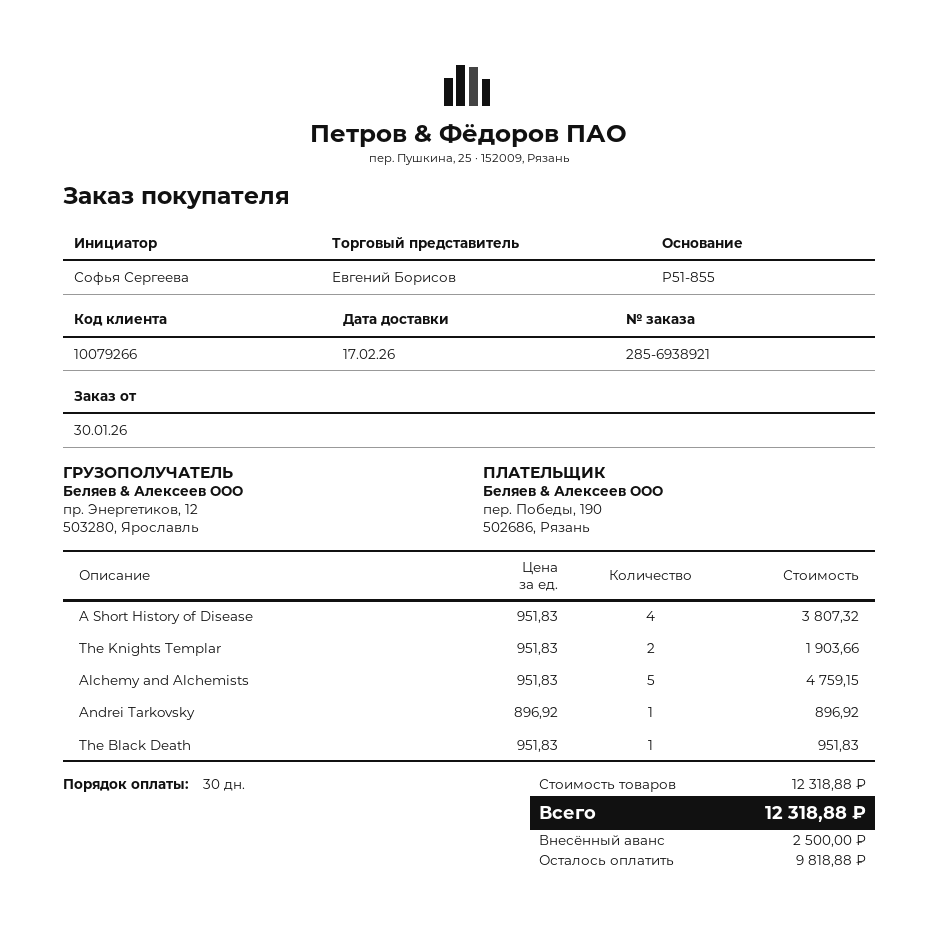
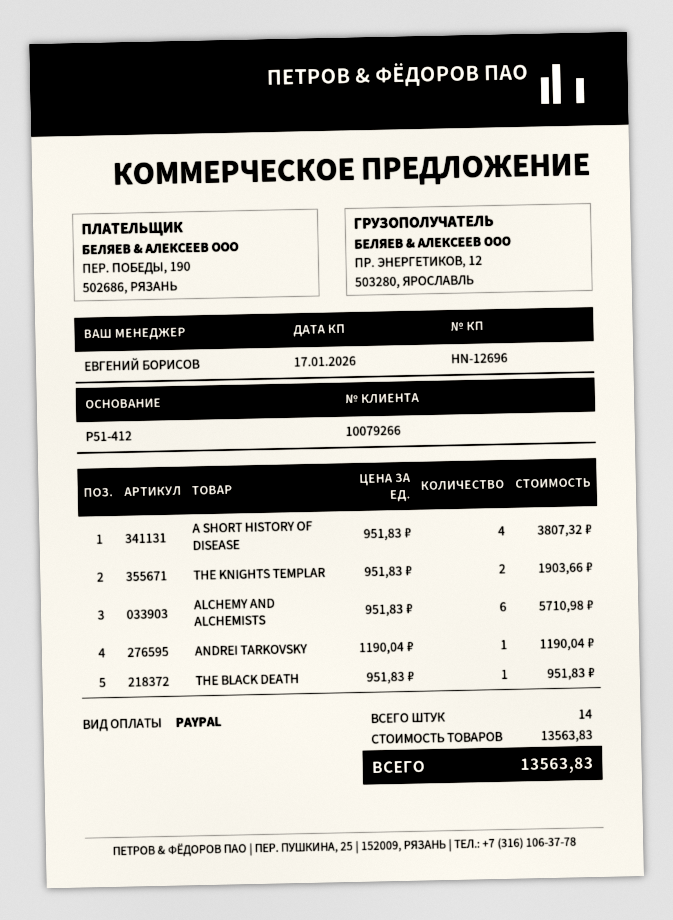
reference: P51-855 -> P51-412
Alchemy and Alchemists: 5 x 951.83 = 4759.15 -> 6 x 951.83 = 5710.98
Andrei Tarkovsky: 1 x 896.92 = 896.92 -> 1 x 1190.04 = 1190.04
subtotal: 12318.88 -> 13563.83
total: 12318.88 -> 13563.83

